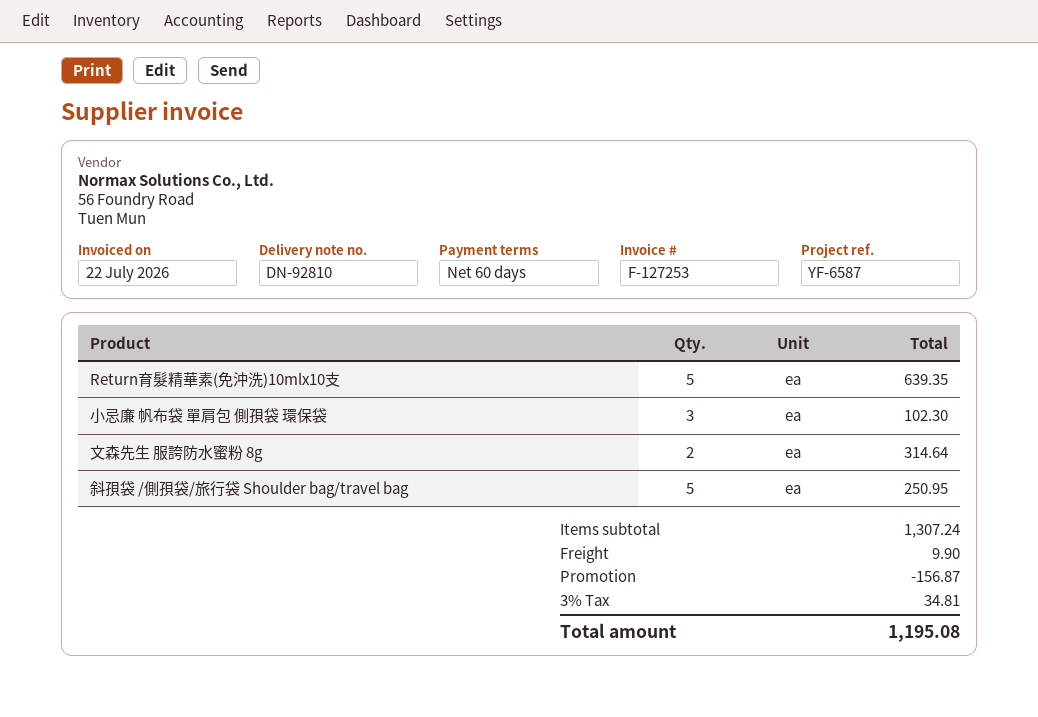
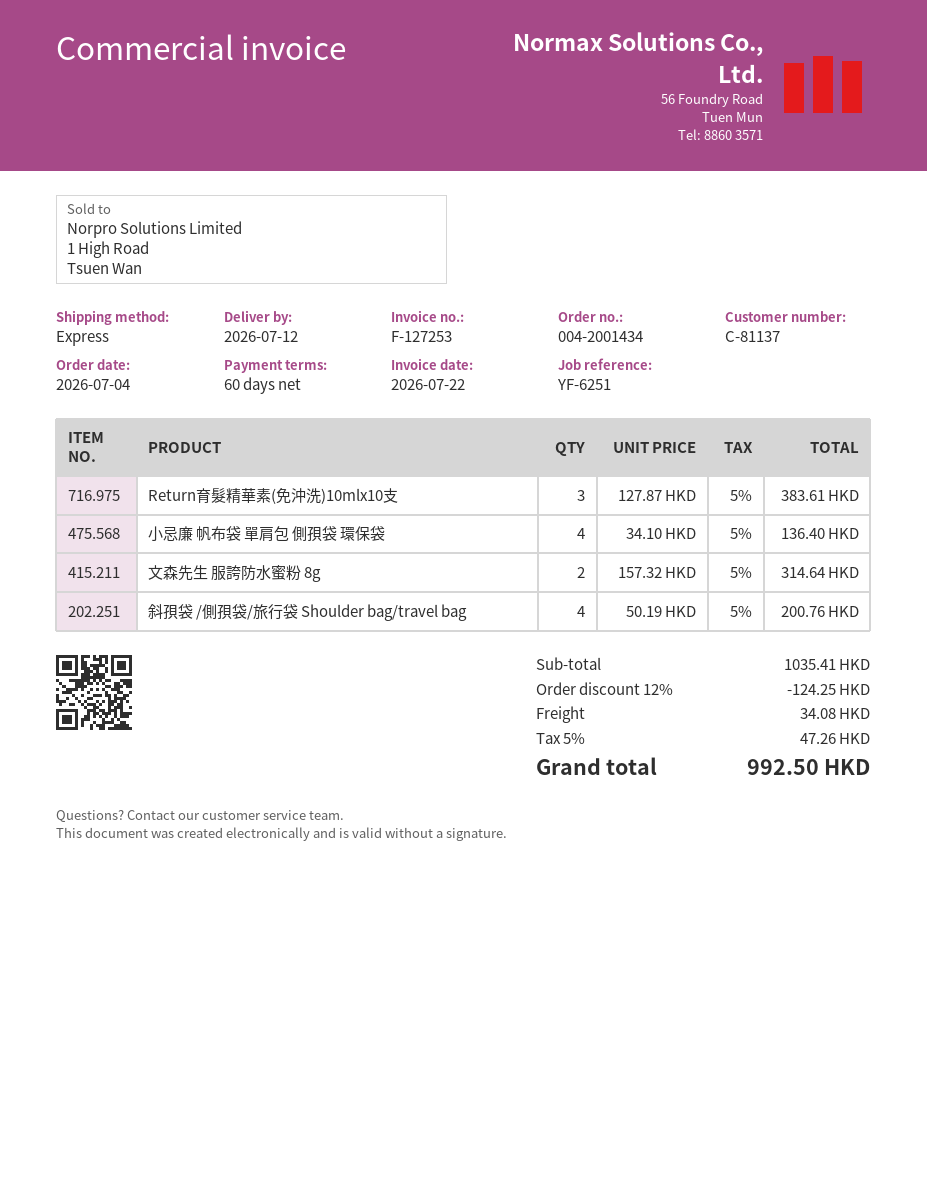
reference: YF-6587 -> YF-6251
Return育髮精華素(免沖洗)10mlx10支: 5 for 639.35 -> 3 for 383.61
小忌廉 帆布袋 單肩包 側孭袋 環保袋: 3 for 102.30 -> 4 for 136.40
斜孭袋 /側孭袋/旅行袋 Shoulder bag/travel bag: 5 for 250.95 -> 4 for 200.76
subtotal: 1307.24 -> 1035.41
discount: 156.87 -> 124.25
shipping: 9.90 -> 34.08
tax: 3% = 34.81 -> 5% = 47.26
total: 1195.08 -> 992.50

